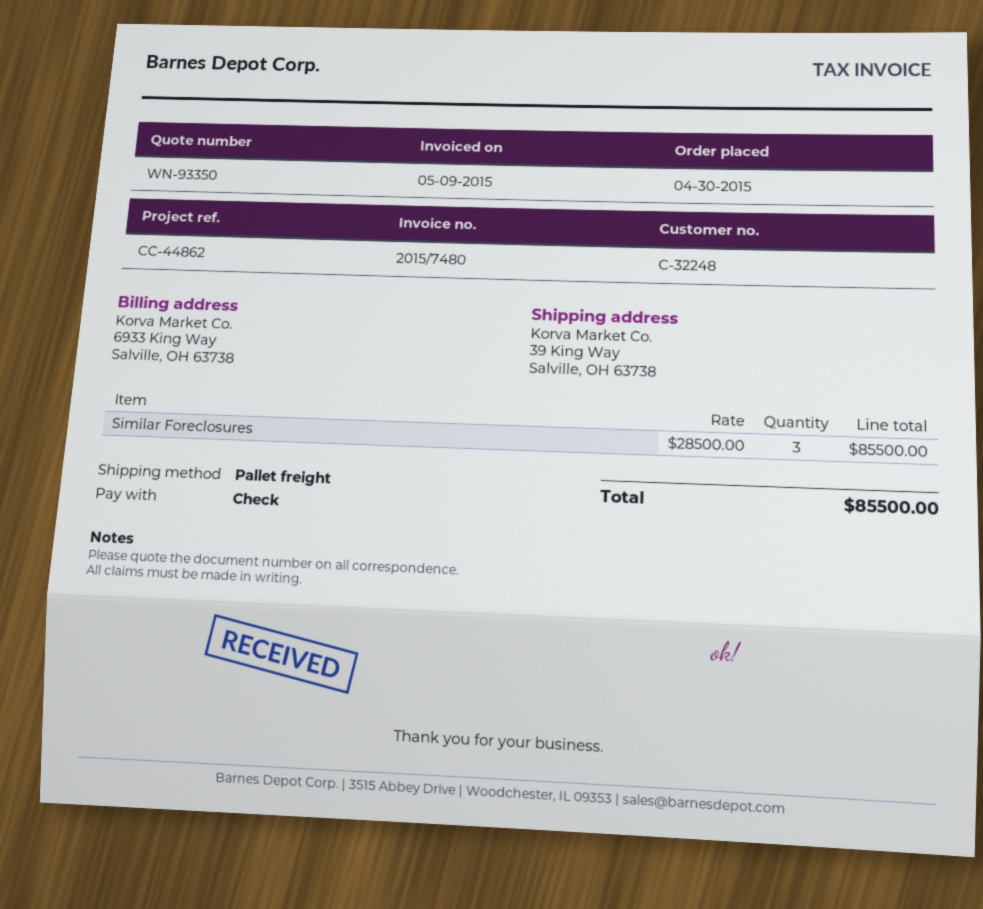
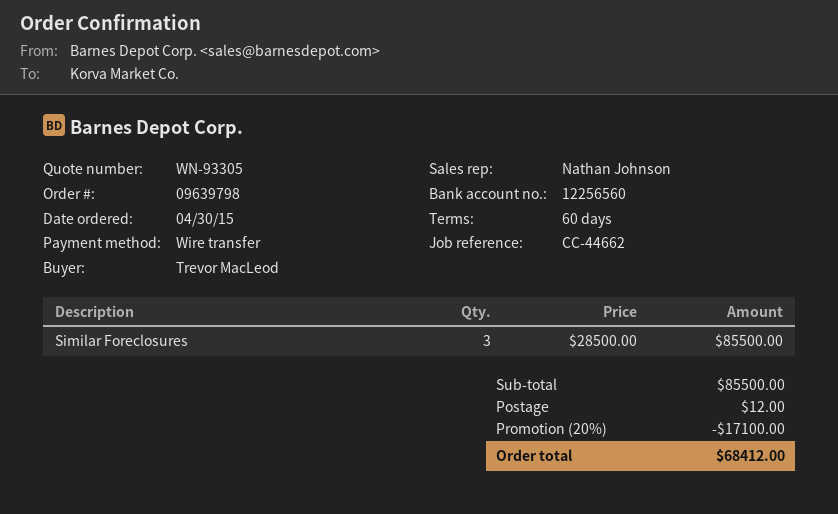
quote number: WN-93350 -> WN-93305
reference: CC-44862 -> CC-44662
payment method: cheque -> bank transfer
discount: none -> 20% = 17100.00
shipping: none -> 12.00
total: 85500.00 -> 68412.00

